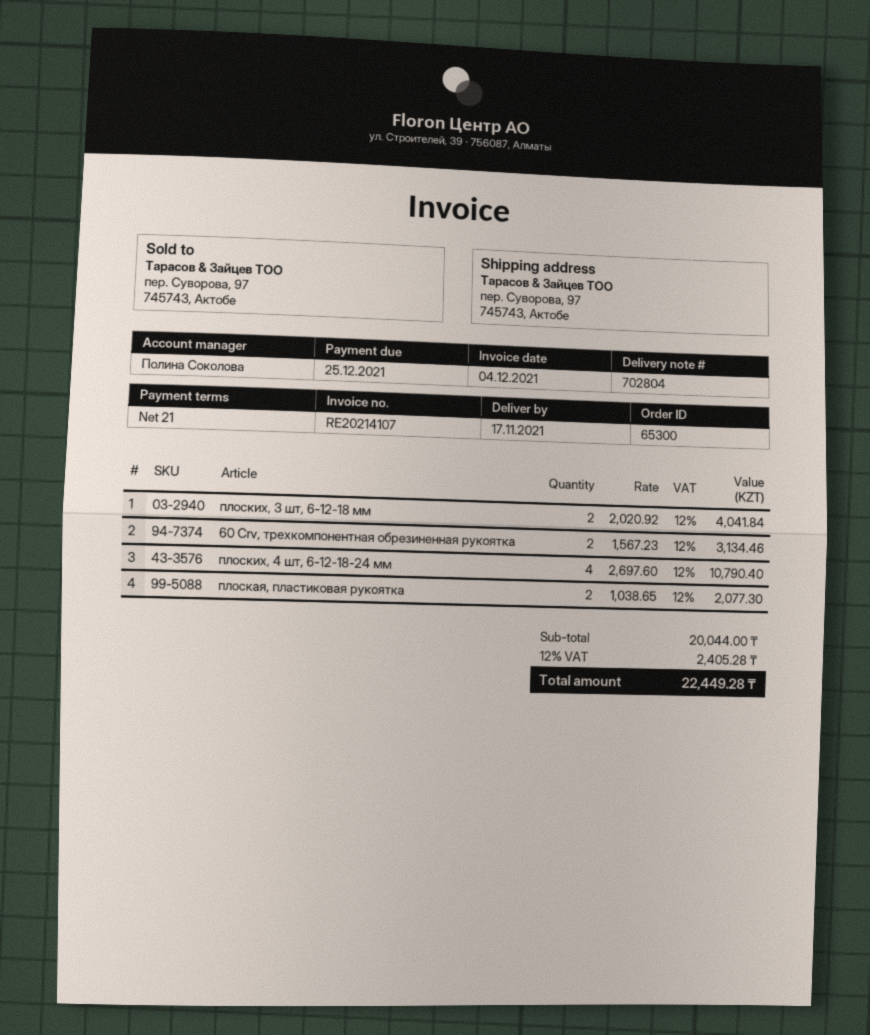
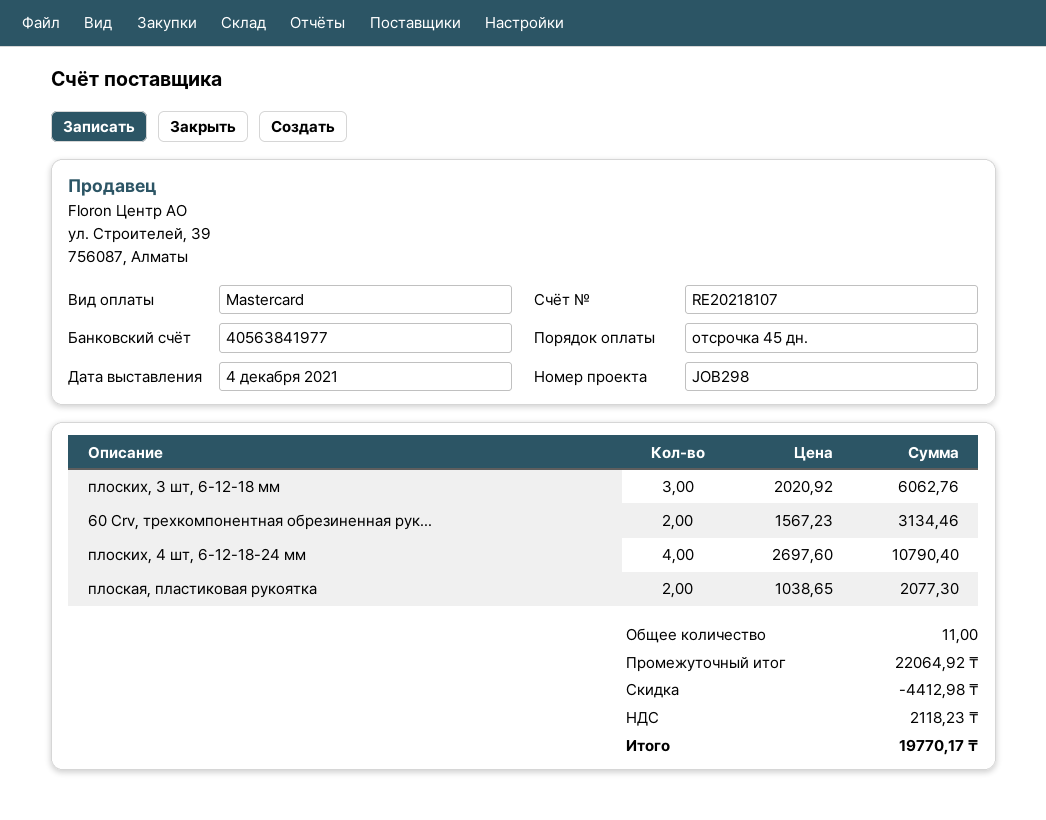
invoice number: RE20214107 -> RE20218107
payment terms: 21 days -> 45 days
плоских, 3 шт, 6-12-18 мм: 2 x 2020.92 = 4041.84 -> 3 x 2020.92 = 6062.76
subtotal: 20044.00 -> 22064.92
discount: none -> 4412.98
tax: 2405.28 -> 2118.23
total: 22449.28 -> 19770.17

